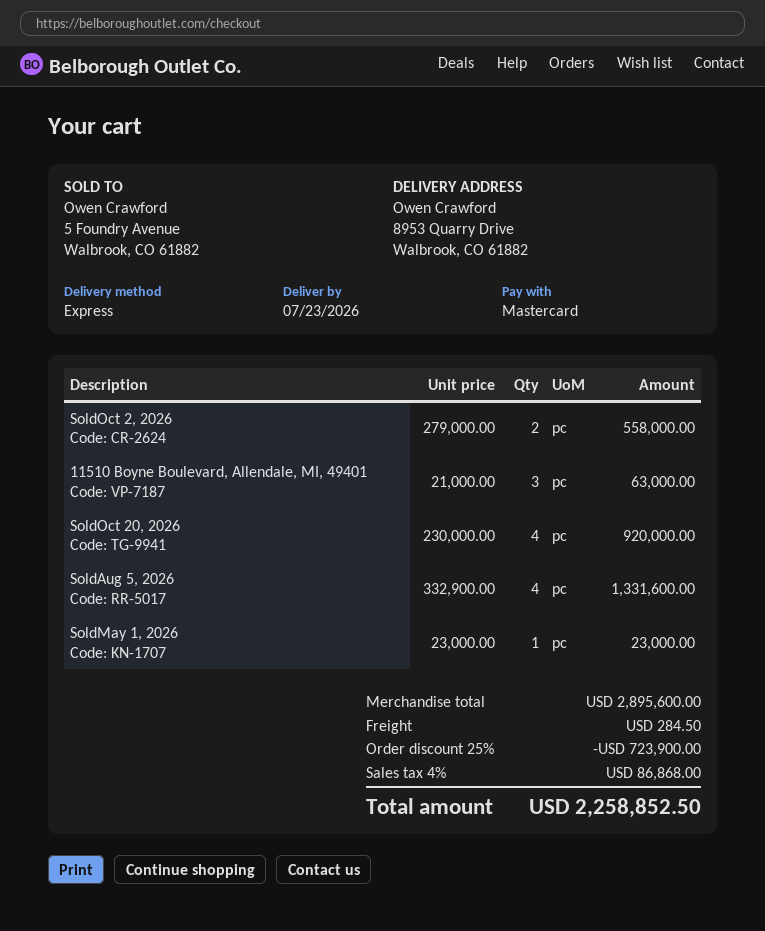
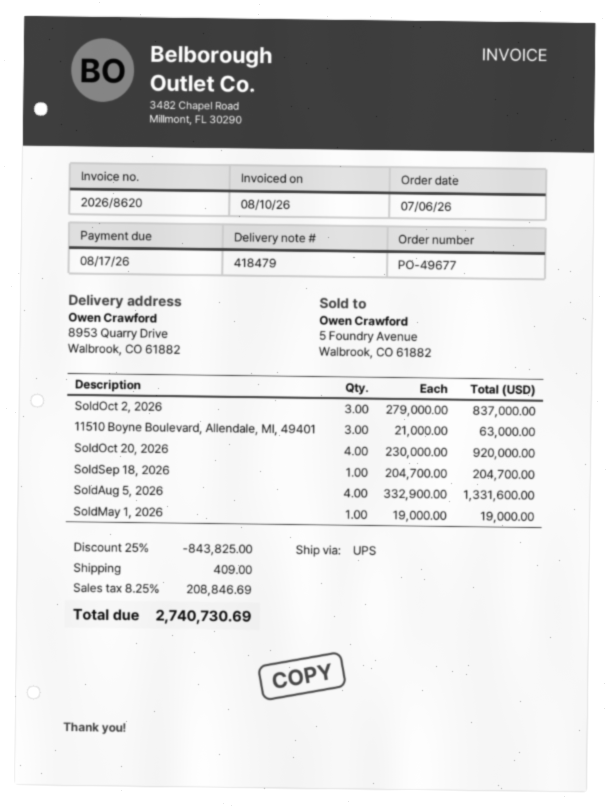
shipping method: express -> UPS
SoldOct 2, 2026: 2 x 279000.00 = 558000.00 -> 3 x 279000.00 = 837000.00
SoldMay 1, 2026: 1 x 23000.00 = 23000.00 -> 1 x 19000.00 = 19000.00
SoldSep 18, 2026: none -> 1 x 204700.00 = 204700.00
discount: 25% = 723900.00 -> 25% = 843825.00
shipping: 284.50 -> 409.00
tax: 4% = 86868.00 -> 8.25% = 208846.69
total: 2258852.50 -> 2740730.69

